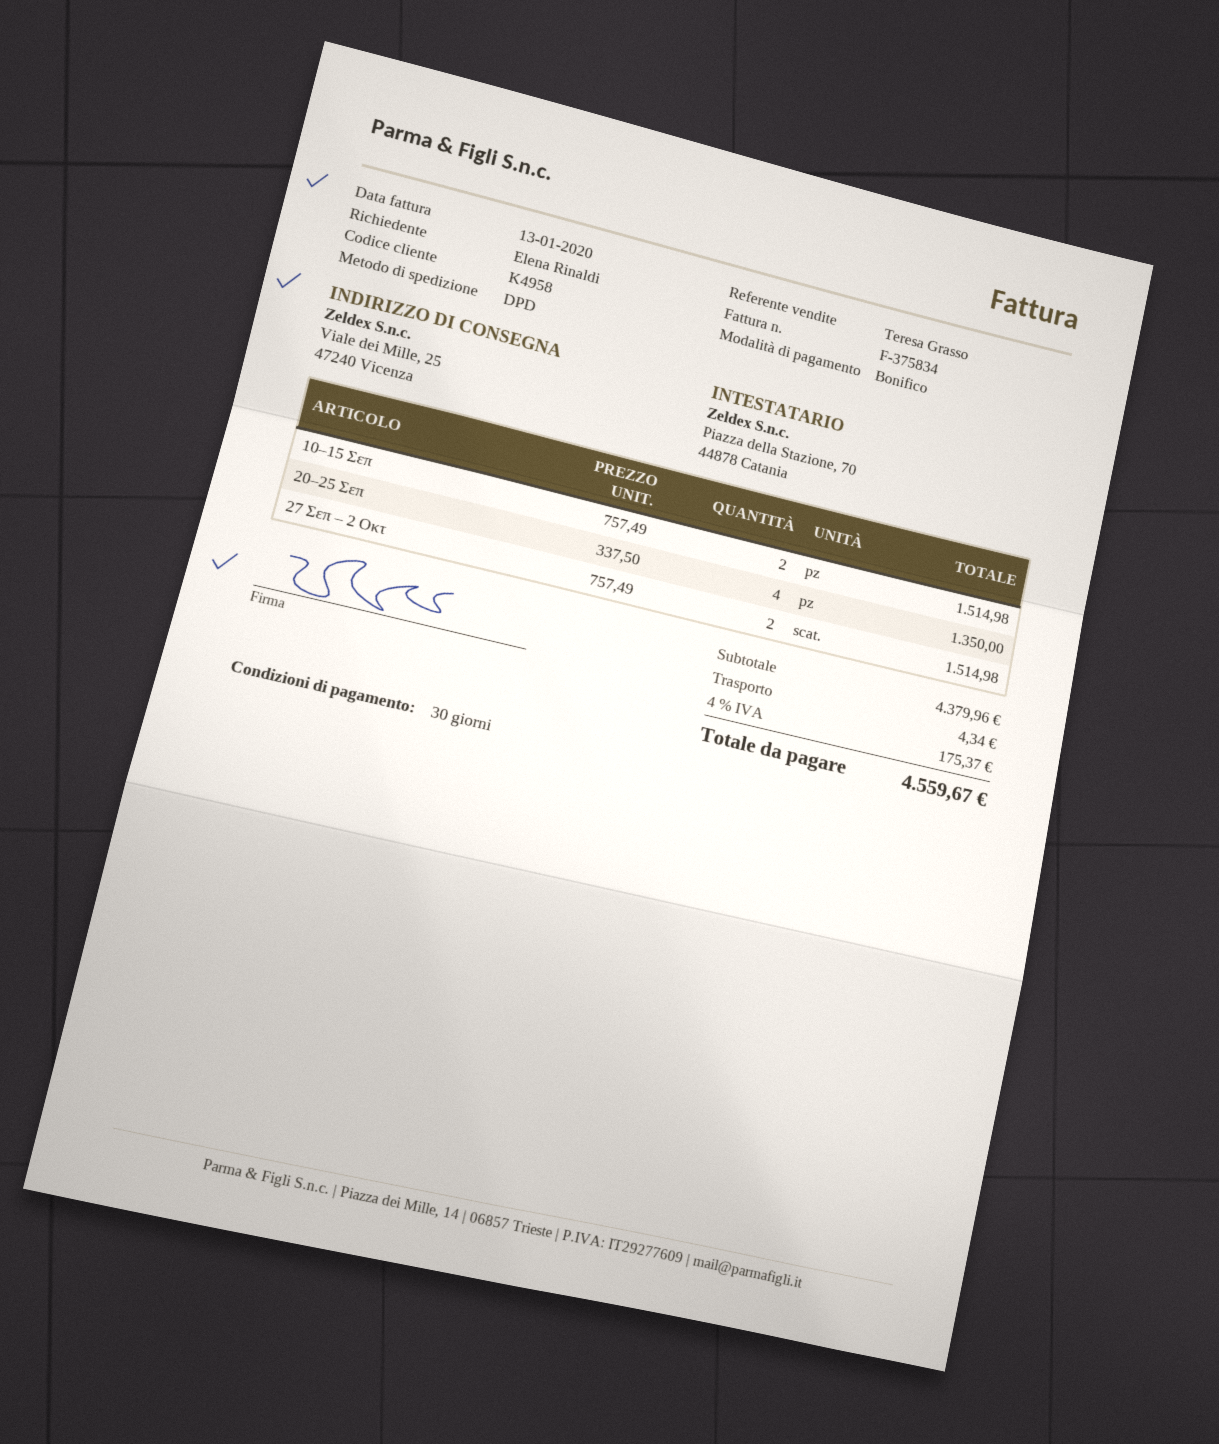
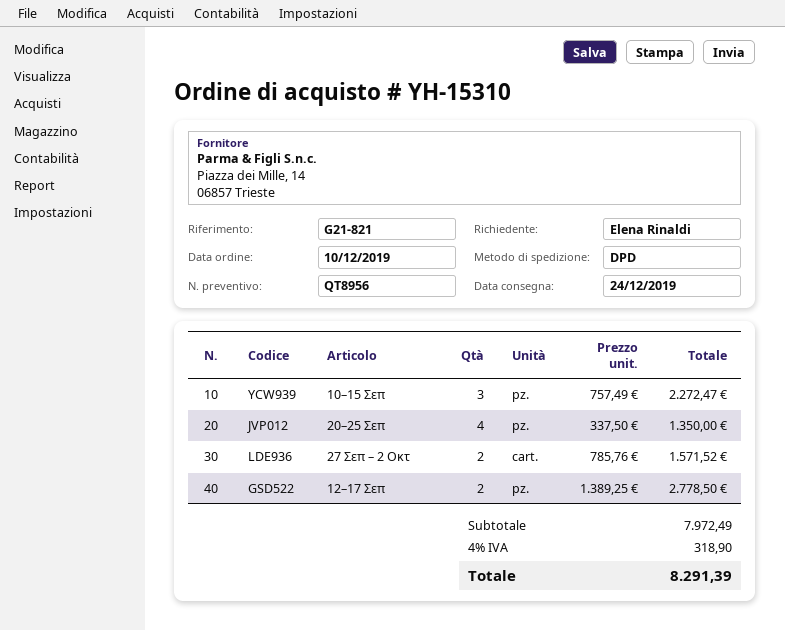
10–15 Σεπ: 2 x 757.49 = 1514.98 -> 3 x 757.49 = 2272.47
27 Σεπ – 2 Οκτ: 2 x 757.49 = 1514.98 -> 2 x 785.76 = 1571.52
12–17 Σεπ: none -> 2 x 1389.25 = 2778.50
subtotal: 4379.96 -> 7972.49
shipping: 4.34 -> none
tax: 4% = 175.37 -> 4% = 318.90
total: 4559.67 -> 8291.39

